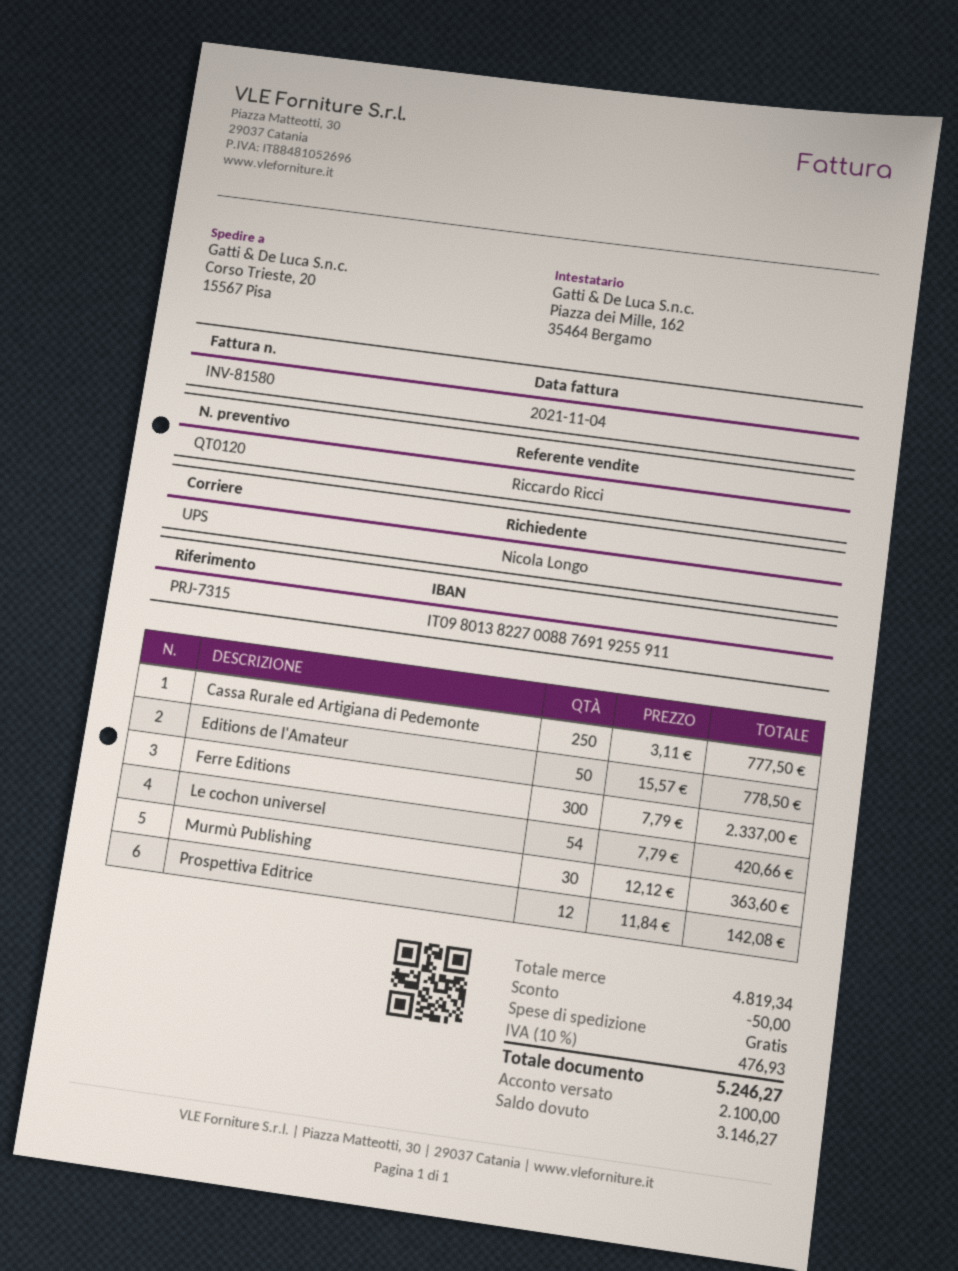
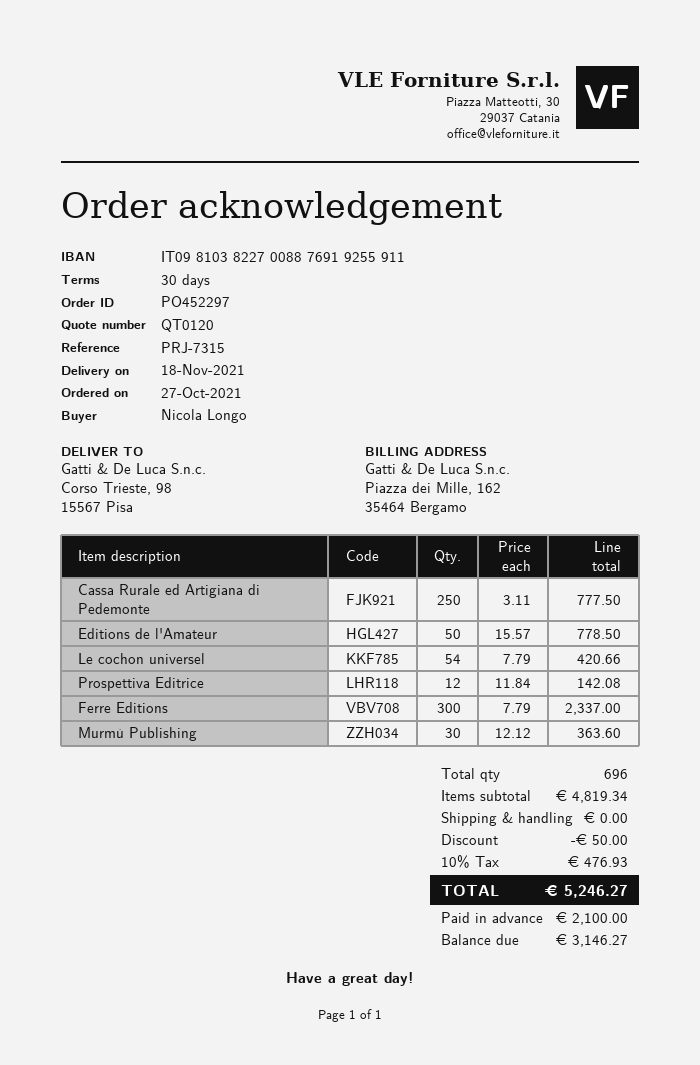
bank account: IT0980138227008876919255911 -> IT0981038227008876919255911
ship to: Corso Trieste, 20, 15567 Pisa -> Corso Trieste, 98, 15567 Pisa

